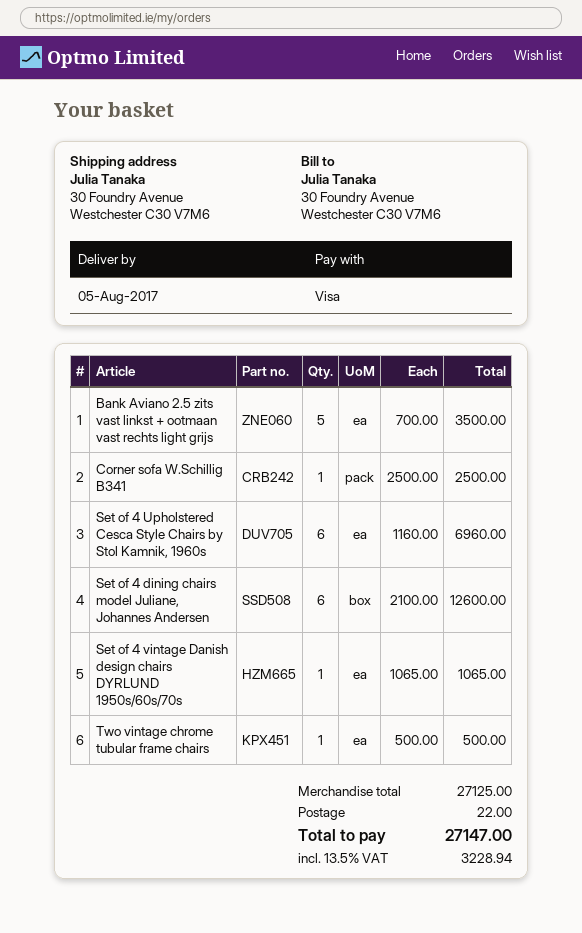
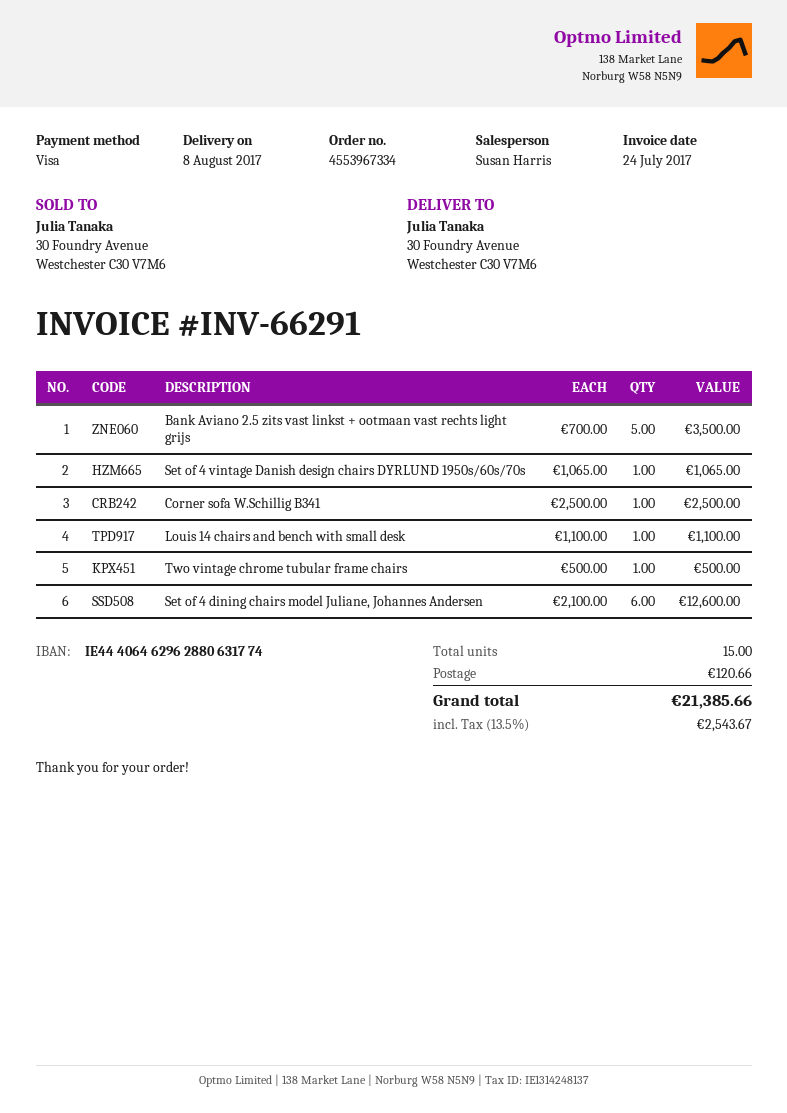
delivery date: 2017-08-05 -> 2017-08-08
Set of 4 Upholstered Cesca Style Chairs by Stol Kamnik, 1960s: 6 x 1160.00 = 6960.00 -> none
Louis 14 chairs and bench with small desk: none -> 1 x 1100.00 = 1100.00
shipping: 22.00 -> 120.66
tax: 13.5% = 3228.94 -> 13.5% = 2543.67
total: 27147.00 -> 21385.66

